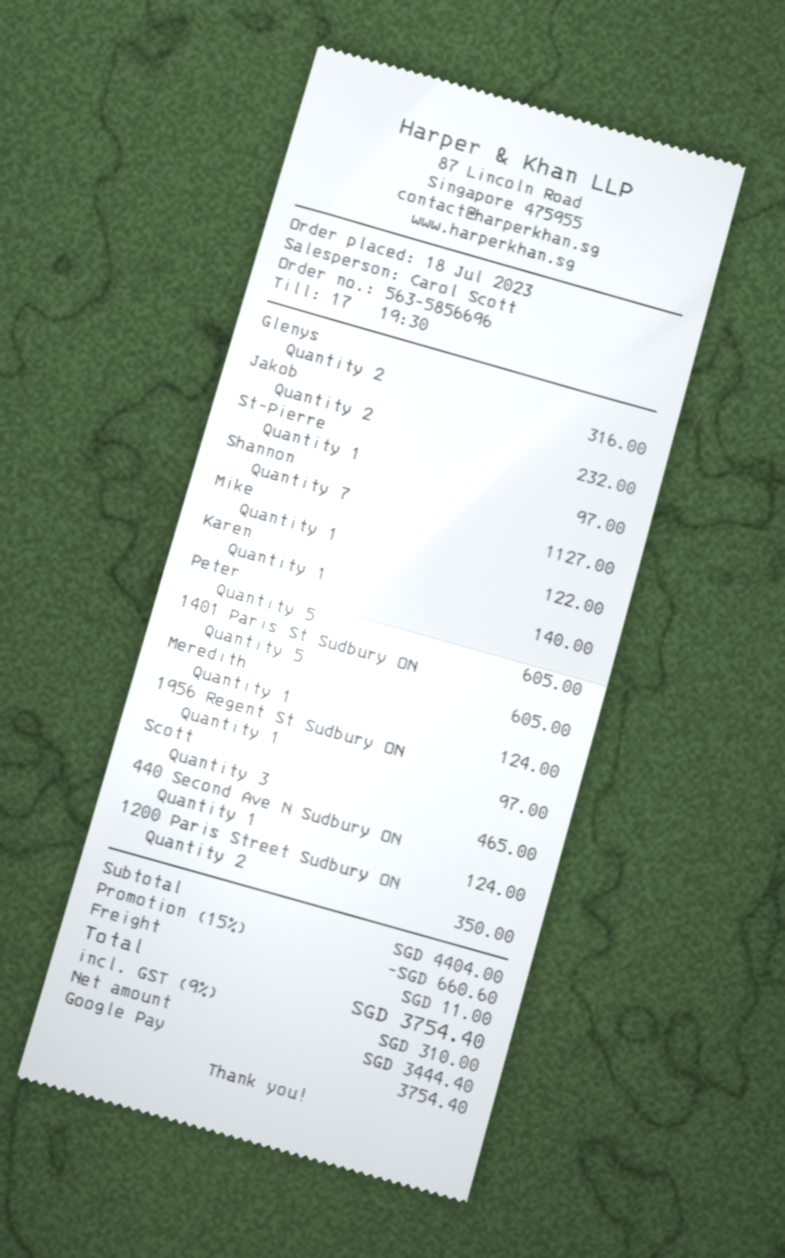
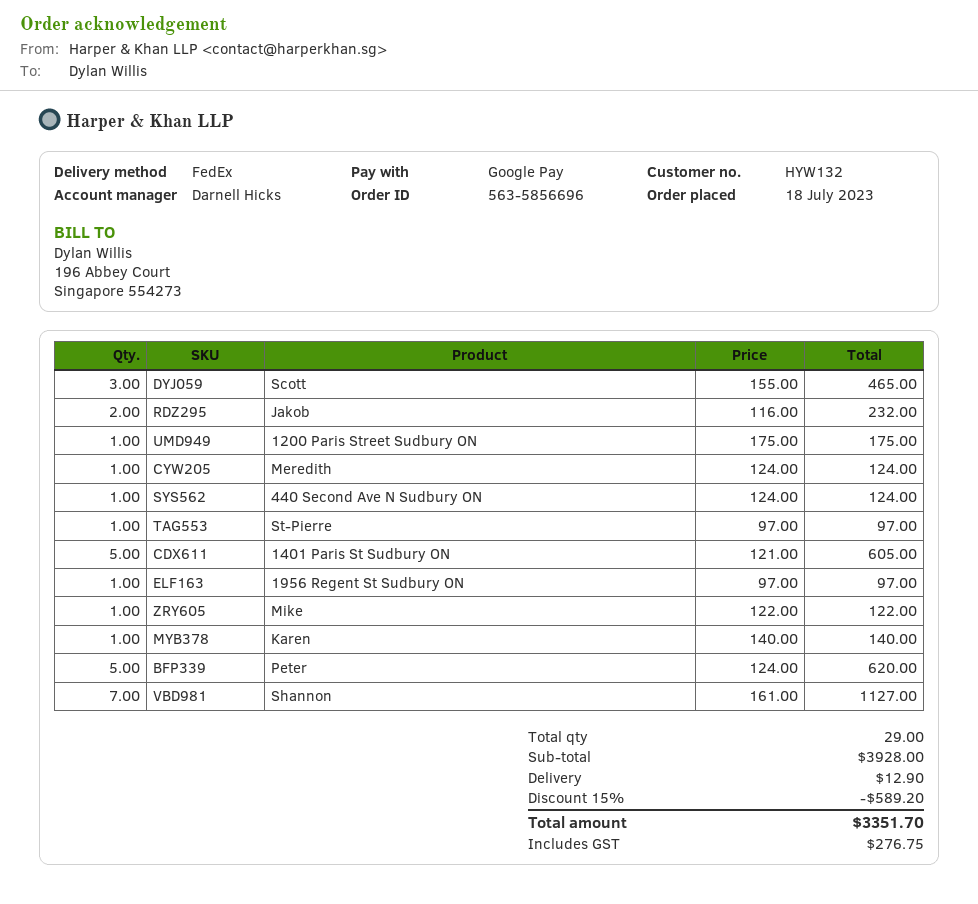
sales rep: Carol Scott -> Darnell Hicks
Glenys: 2 for 316.00 -> none
Peter: 5 for 605.00 -> 5 for 620.00
1200 Paris Street Sudbury ON: 2 for 350.00 -> 1 for 175.00
subtotal: 4404.00 -> 3928.00
discount: 15% = 660.60 -> 15% = 589.20
shipping: 11.00 -> 12.90
tax: 310.00 -> 276.75
total: 3754.40 -> 3351.70

